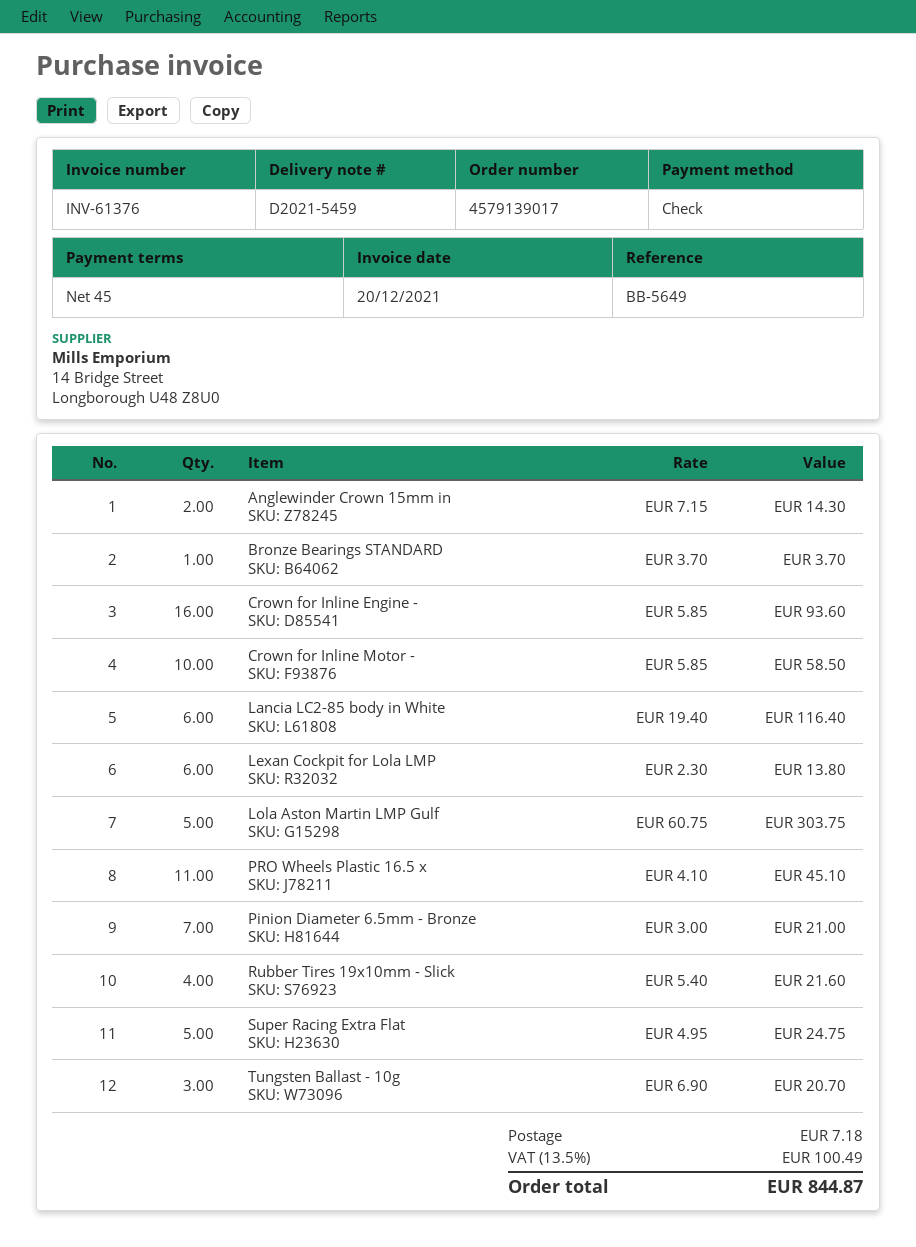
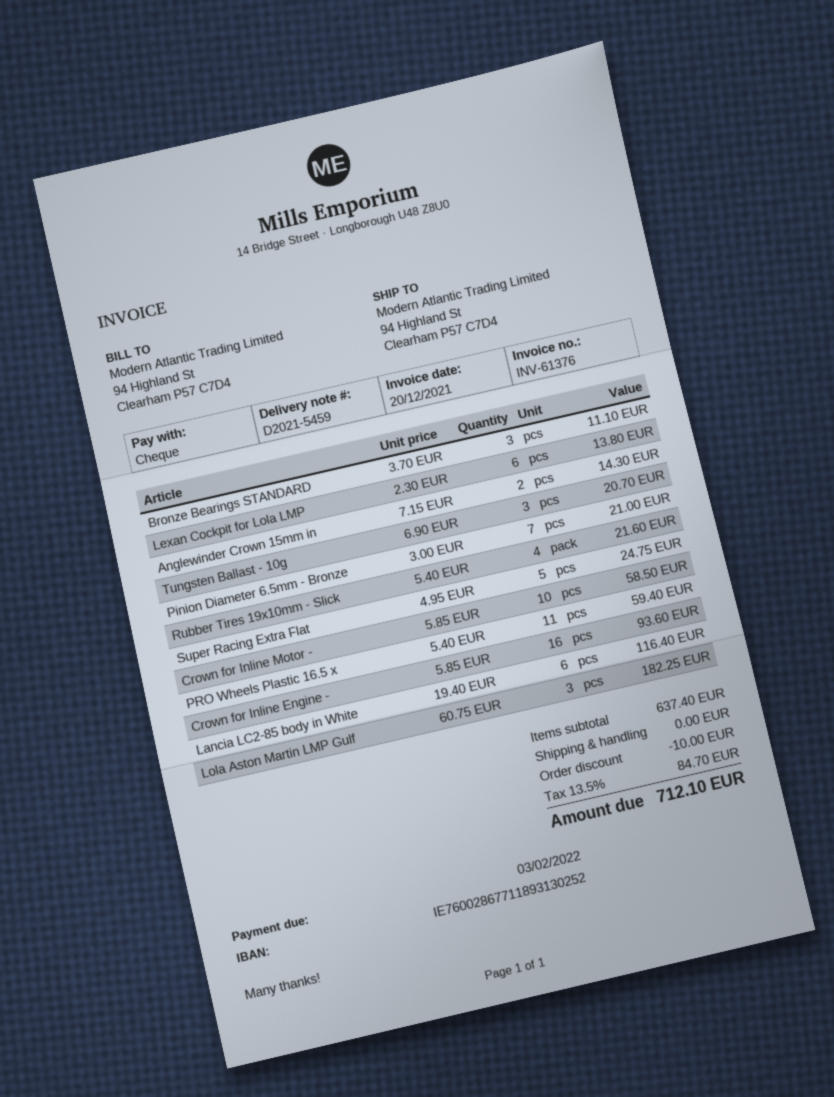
Bronze Bearings STANDARD: 1 x 3.70 = 3.70 -> 3 x 3.70 = 11.10
Lola Aston Martin LMP Gulf: 5 x 60.75 = 303.75 -> 3 x 60.75 = 182.25
PRO Wheels Plastic 16.5 x: 11 x 4.10 = 45.10 -> 11 x 5.40 = 59.40
discount: none -> 10.00
shipping: 7.18 -> 0.00
tax: 13.5% = 100.49 -> 13.5% = 84.70
total: 844.87 -> 712.10

